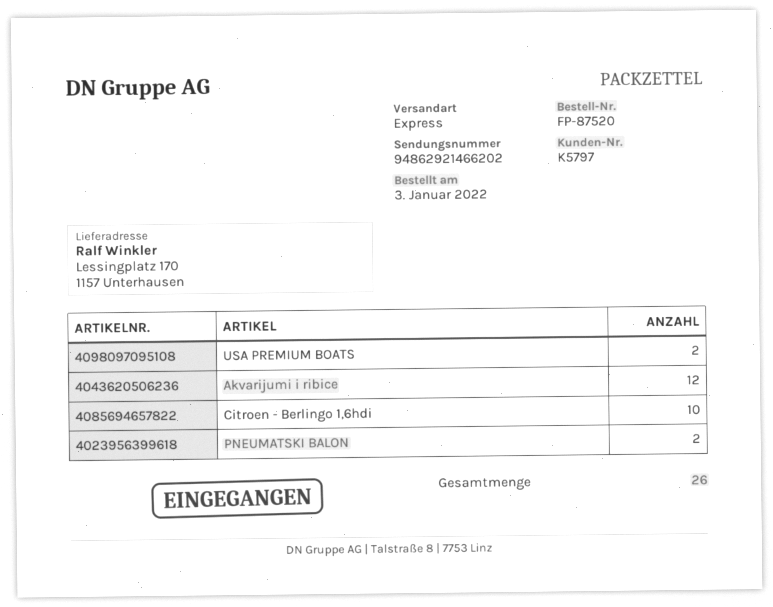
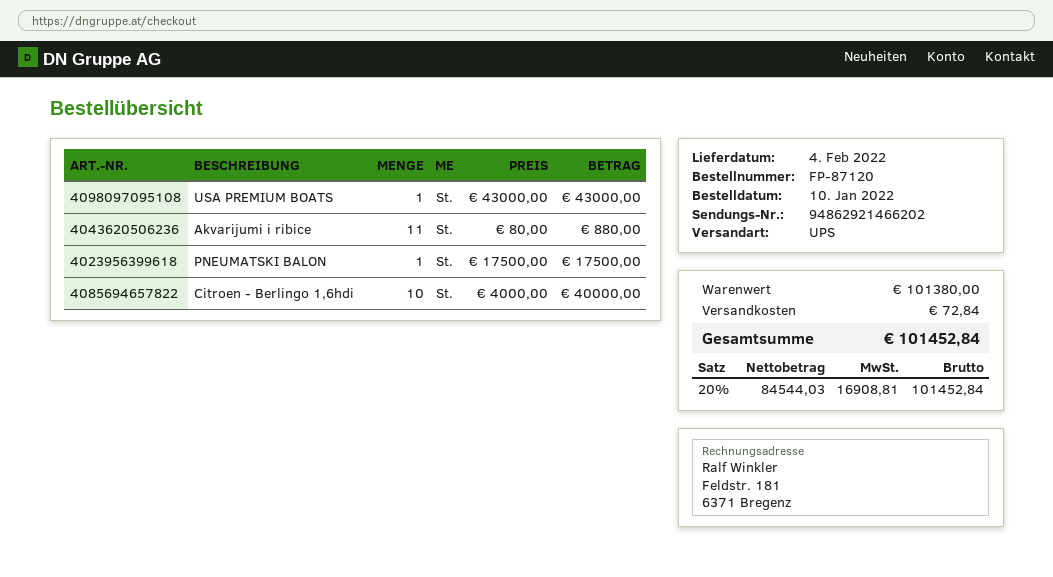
order number: FP-87520 -> FP-87120
order date: 2022-01-03 -> 2022-01-10
shipping method: express -> UPS
USA PREMIUM BOATS: 2 -> 1
Akvarijumi i ribice: 12 -> 11
PNEUMATSKI BALON: 2 -> 1

